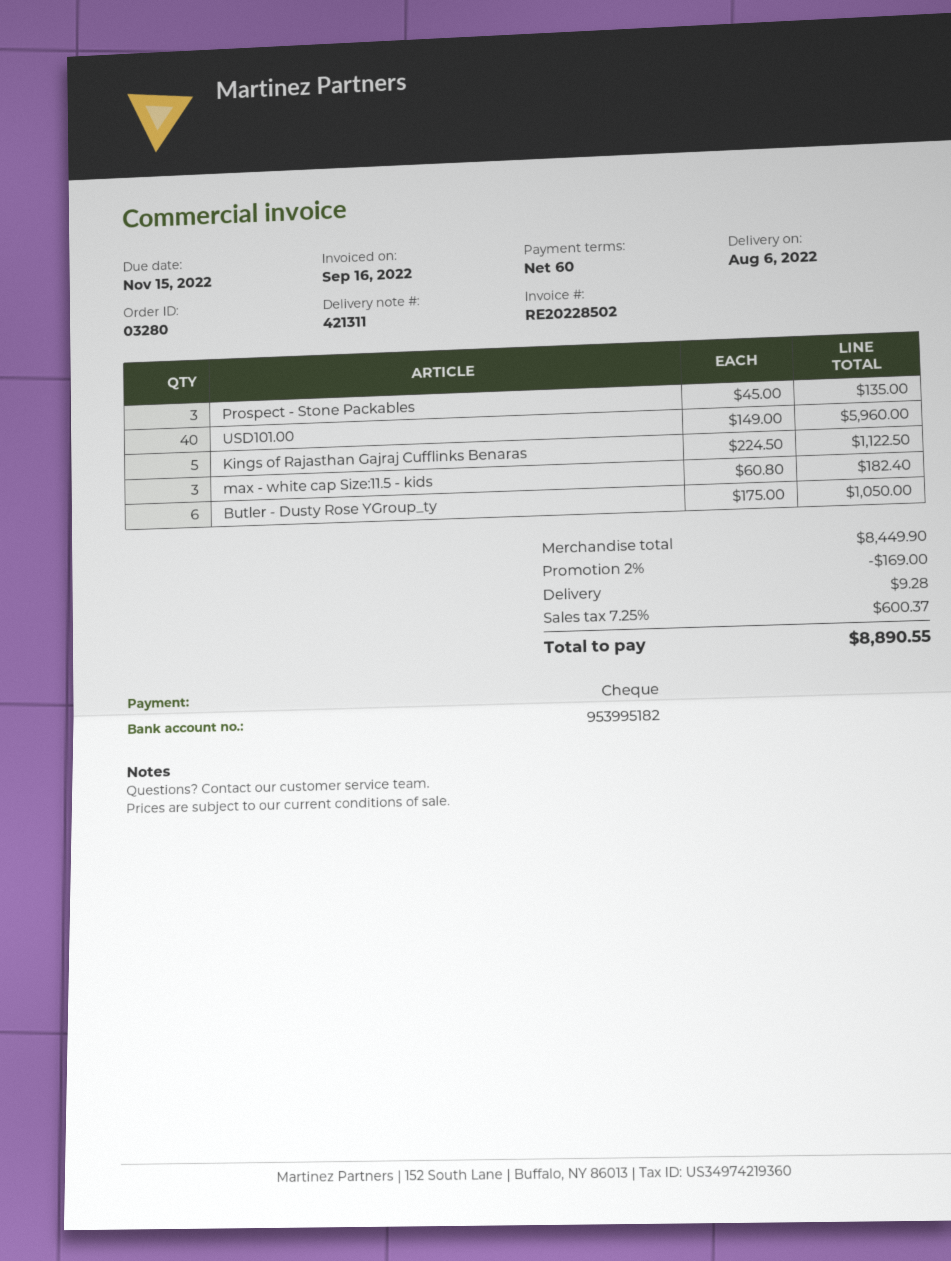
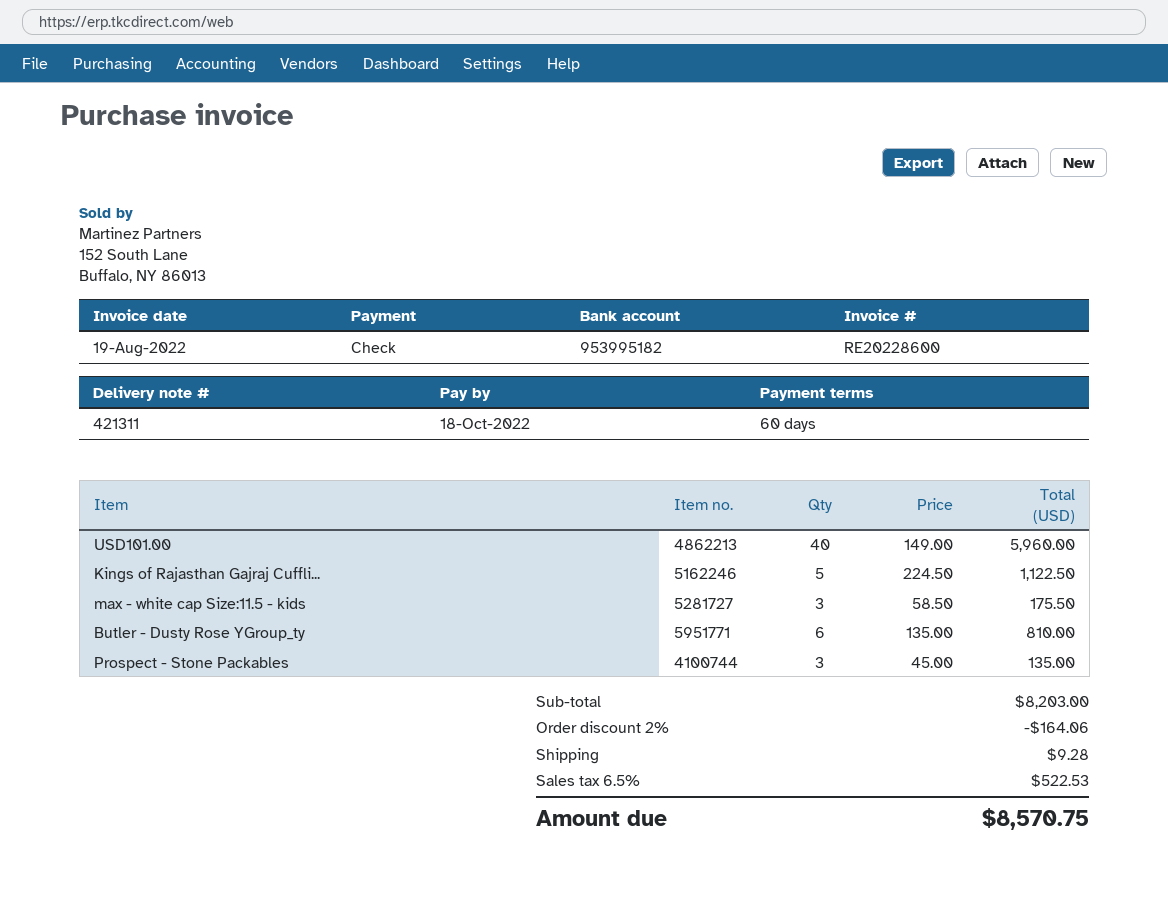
invoice number: RE20228502 -> RE20228600
invoice date: 2022-09-16 -> 2022-08-19
due date: 2022-11-15 -> 2022-10-18
max - white cap Size:11.5 - kids: 3 x 60.80 = 182.40 -> 3 x 58.50 = 175.50
Butler - Dusty Rose YGroup_ty: 6 x 175.00 = 1050.00 -> 6 x 135.00 = 810.00
subtotal: 8449.90 -> 8203.00
discount: 2% = 169.00 -> 2% = 164.06
tax: 7.25% = 600.37 -> 6.5% = 522.53
total: 8890.55 -> 8570.75

